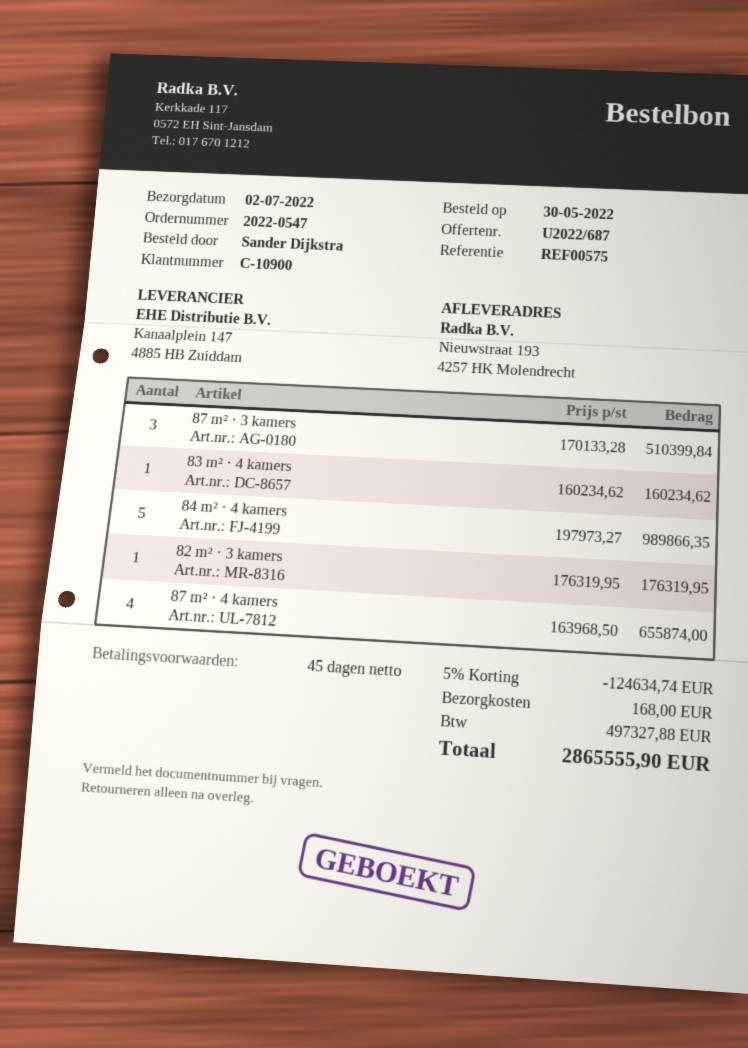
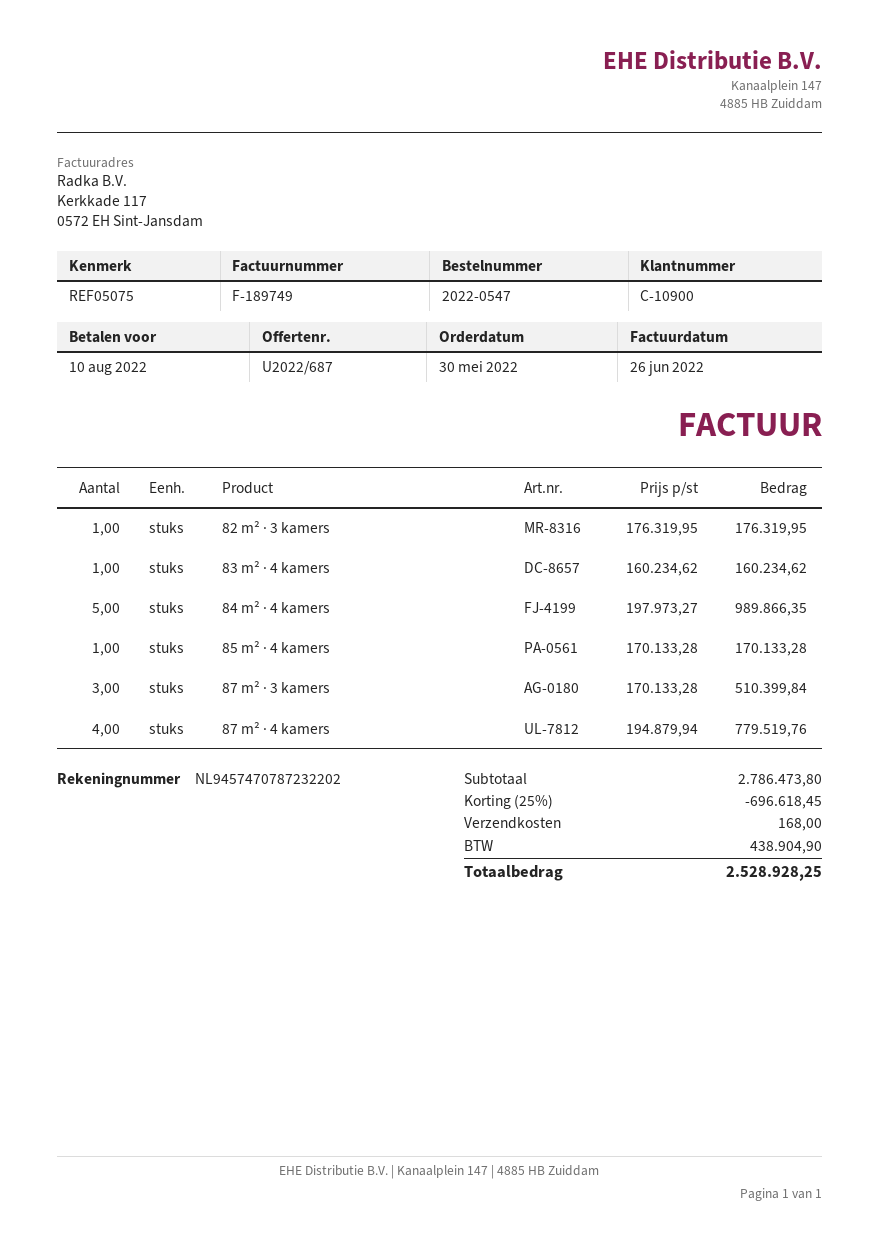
reference: REF00575 -> REF05075
87 m² · 4 kamers: 4 x 163968.50 = 655874.00 -> 4 x 194879.94 = 779519.76
85 m² · 4 kamers: none -> 1 x 170133.28 = 170133.28
discount: 5% = 124634.74 -> 25% = 696618.45
tax: 497327.88 -> 438904.90
total: 2865555.90 -> 2528928.25

